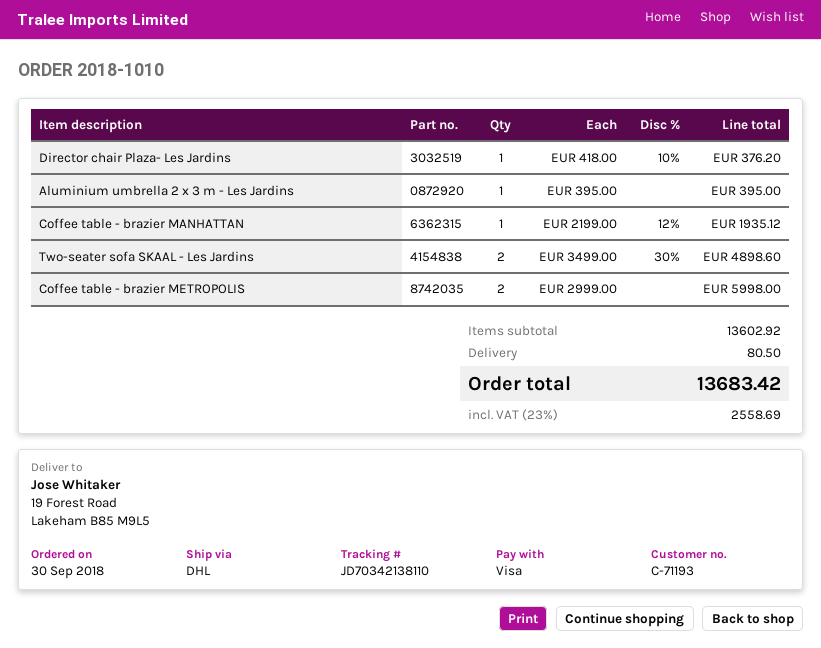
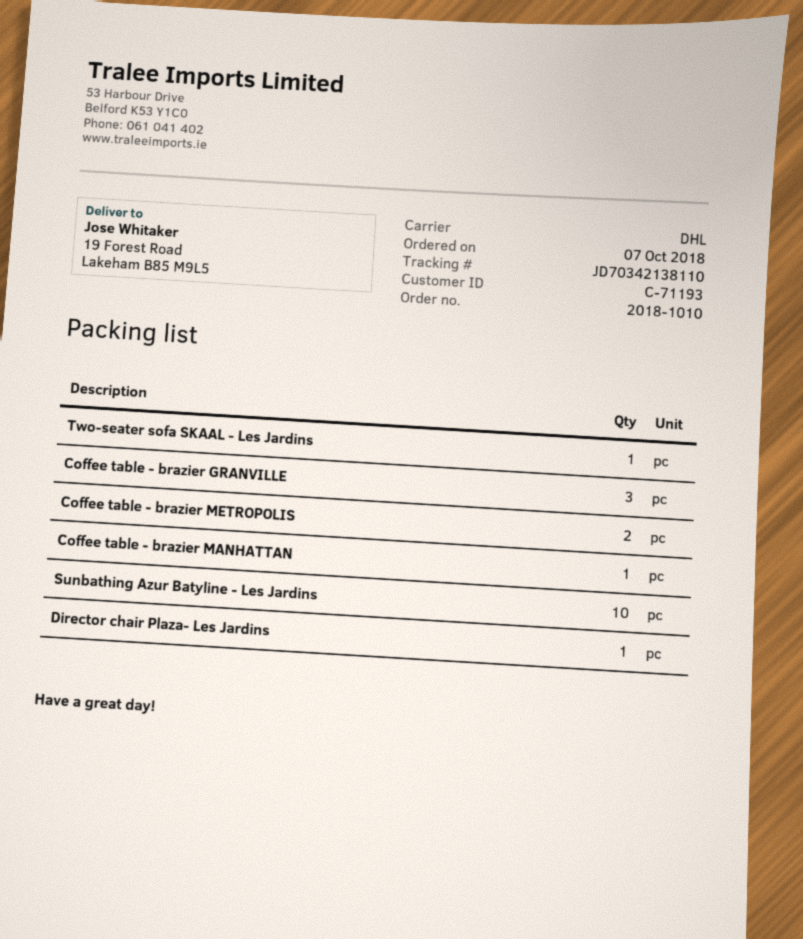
order date: 2018-09-30 -> 2018-10-07
Aluminium umbrella 2 x 3 m - Les Jardins: 1 -> none
Two-seater sofa SKAAL - Les Jardins: 2 -> 1
Coffee table - brazier GRANVILLE: none -> 3
Sunbathing Azur Batyline - Les Jardins: none -> 10

